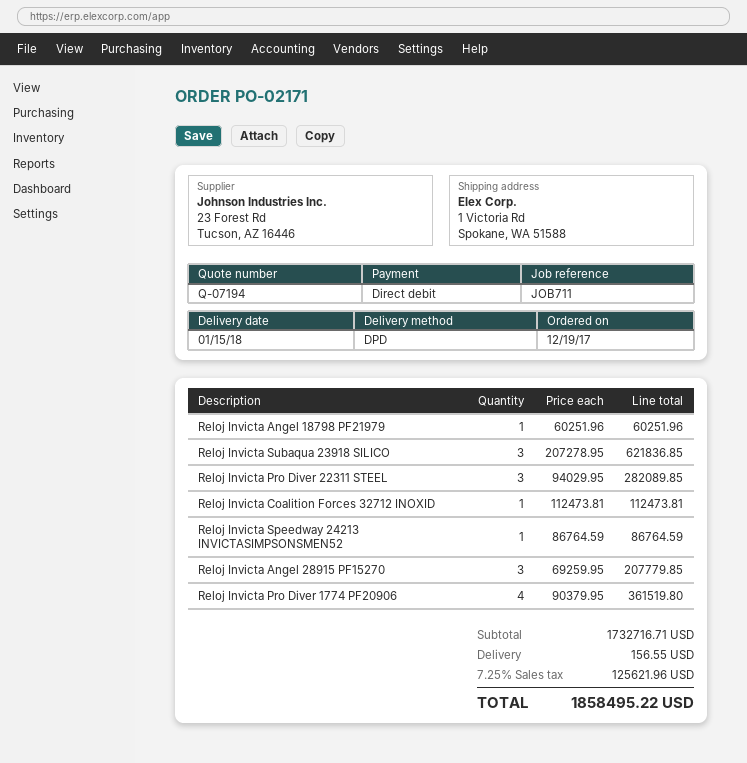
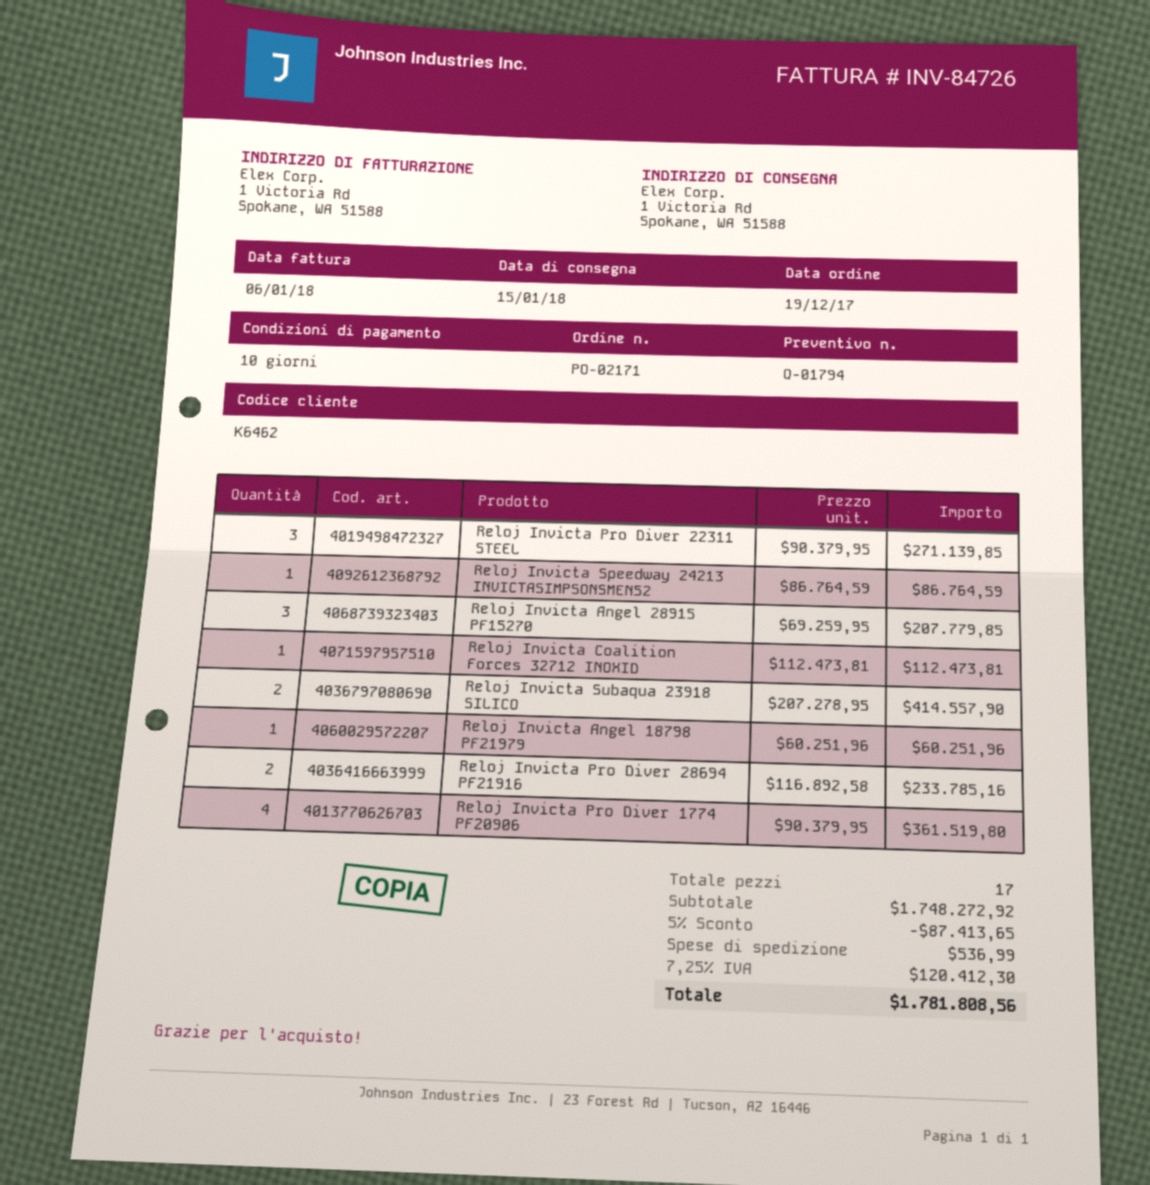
quote number: Q-07194 -> Q-01794
Reloj Invicta Subaqua 23918 SILICO: 3 x 207278.95 = 621836.85 -> 2 x 207278.95 = 414557.90
Reloj Invicta Pro Diver 22311 STEEL: 3 x 94029.95 = 282089.85 -> 3 x 90379.95 = 271139.85
Reloj Invicta Pro Diver 28694 PF21916: none -> 2 x 116892.58 = 233785.16
subtotal: 1732716.71 -> 1748272.92
discount: none -> 5% = 87413.65
shipping: 156.55 -> 536.99
tax: 7.25% = 125621.96 -> 7.25% = 120412.30
total: 1858495.22 -> 1781808.56

